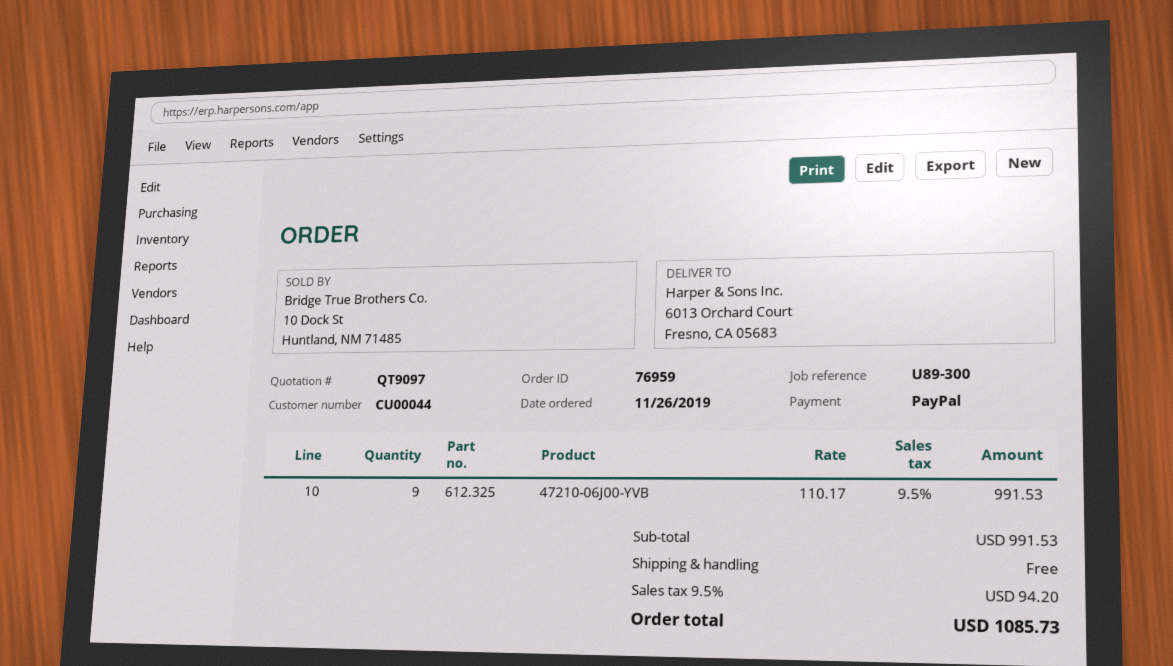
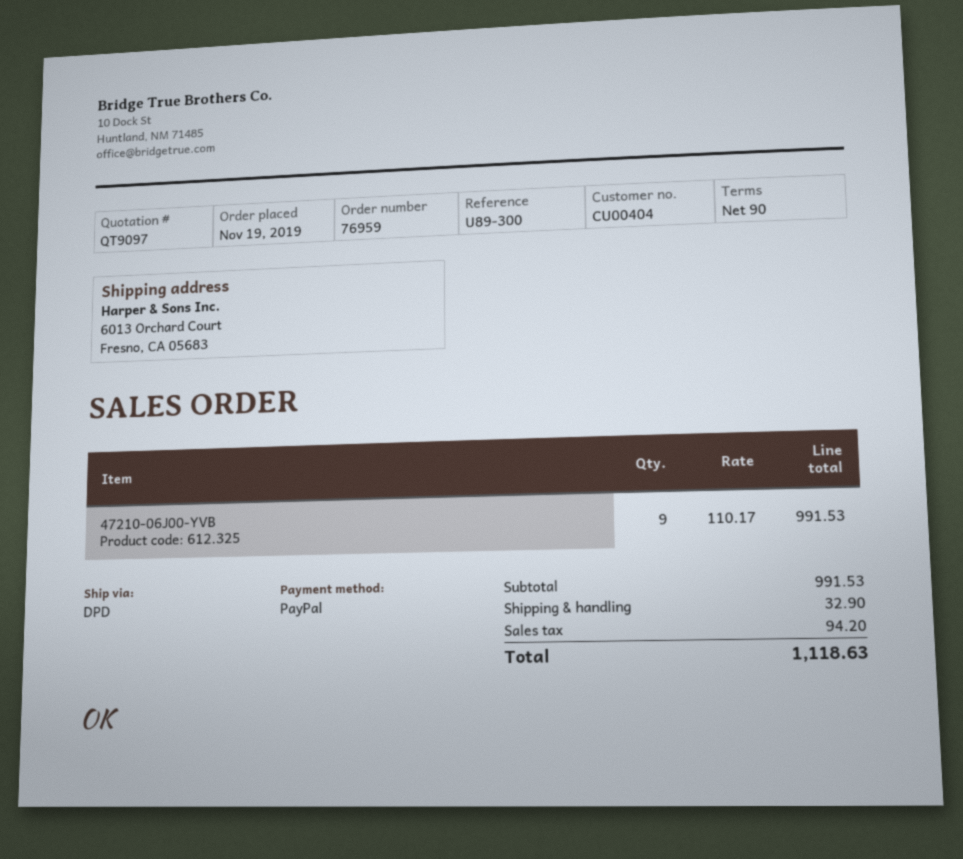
order date: 2019-11-26 -> 2019-11-19
customer number: CU00044 -> CU00404
shipping: 0.00 -> 32.90
total: 1085.73 -> 1118.63

